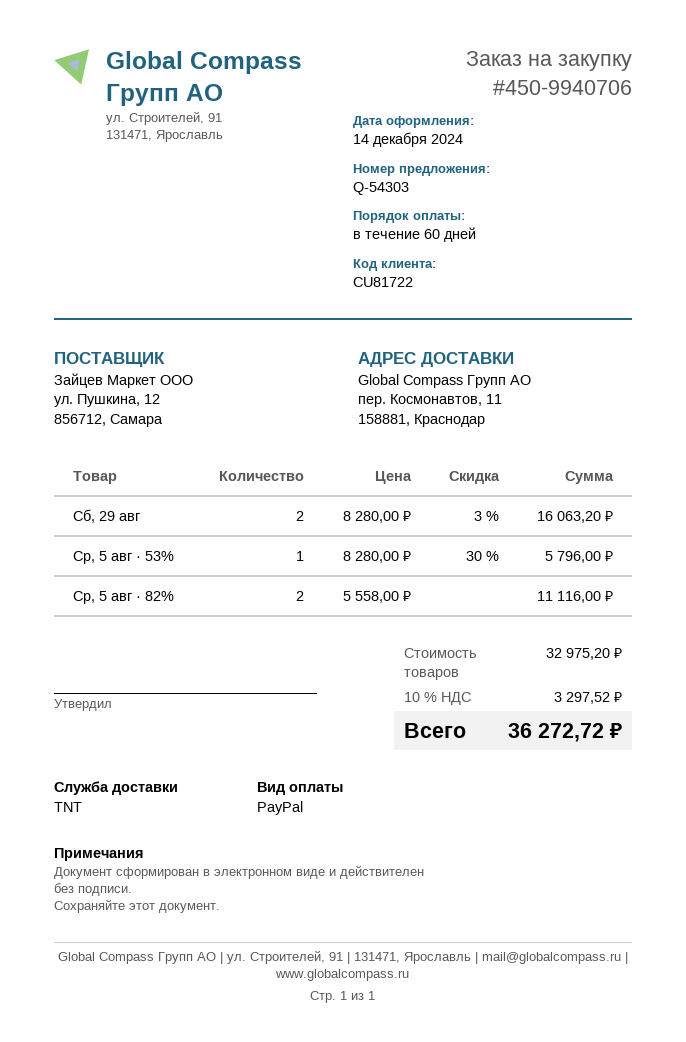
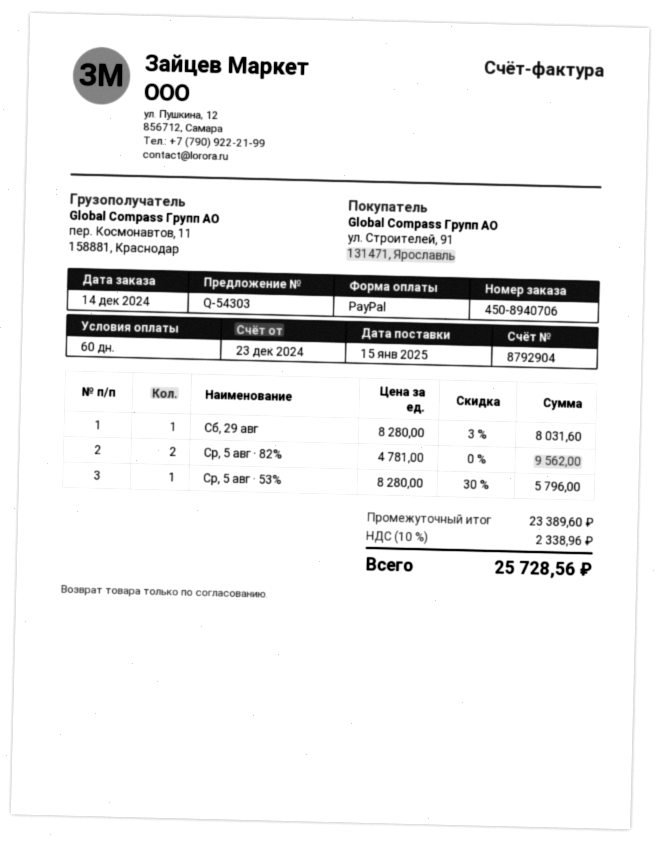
order number: 450-9940706 -> 450-8940706
Сб, 29 авг: 2 x 8280.00 - 3% = 16063.20 -> 1 x 8280.00 - 3% = 8031.60
Ср, 5 авг · 82%: 2 x 5558.00 = 11116.00 -> 2 x 4781.00 = 9562.00
subtotal: 32975.20 -> 23389.60
tax: 10% = 3297.52 -> 10% = 2338.96
total: 36272.72 -> 25728.56

